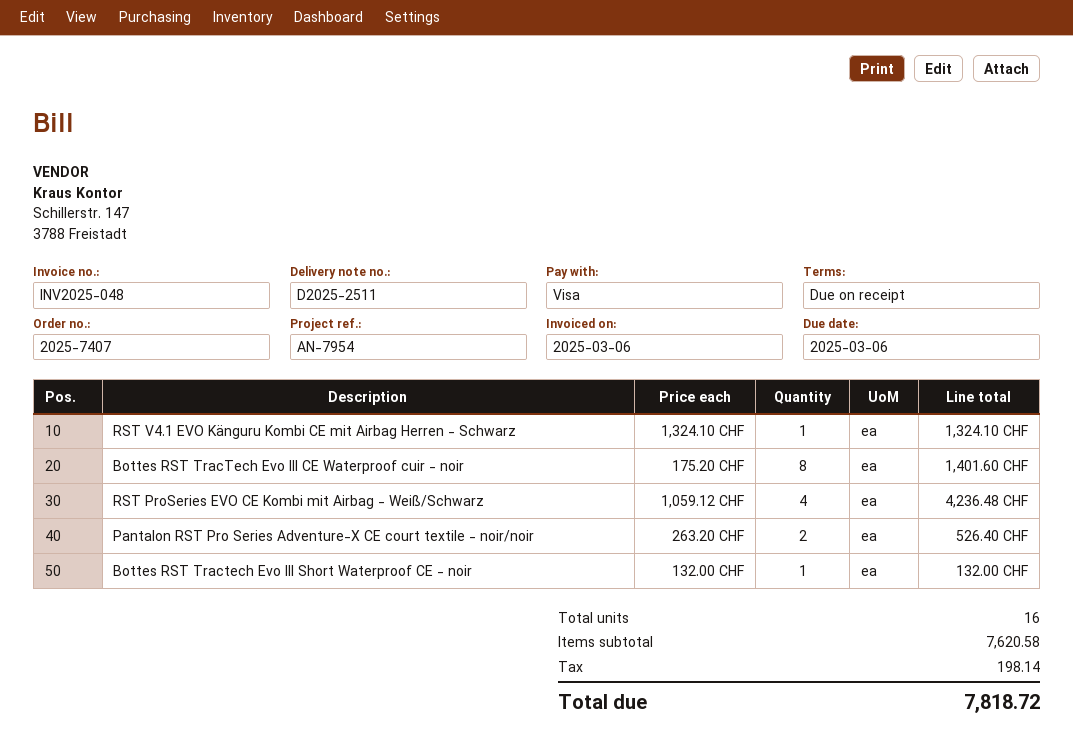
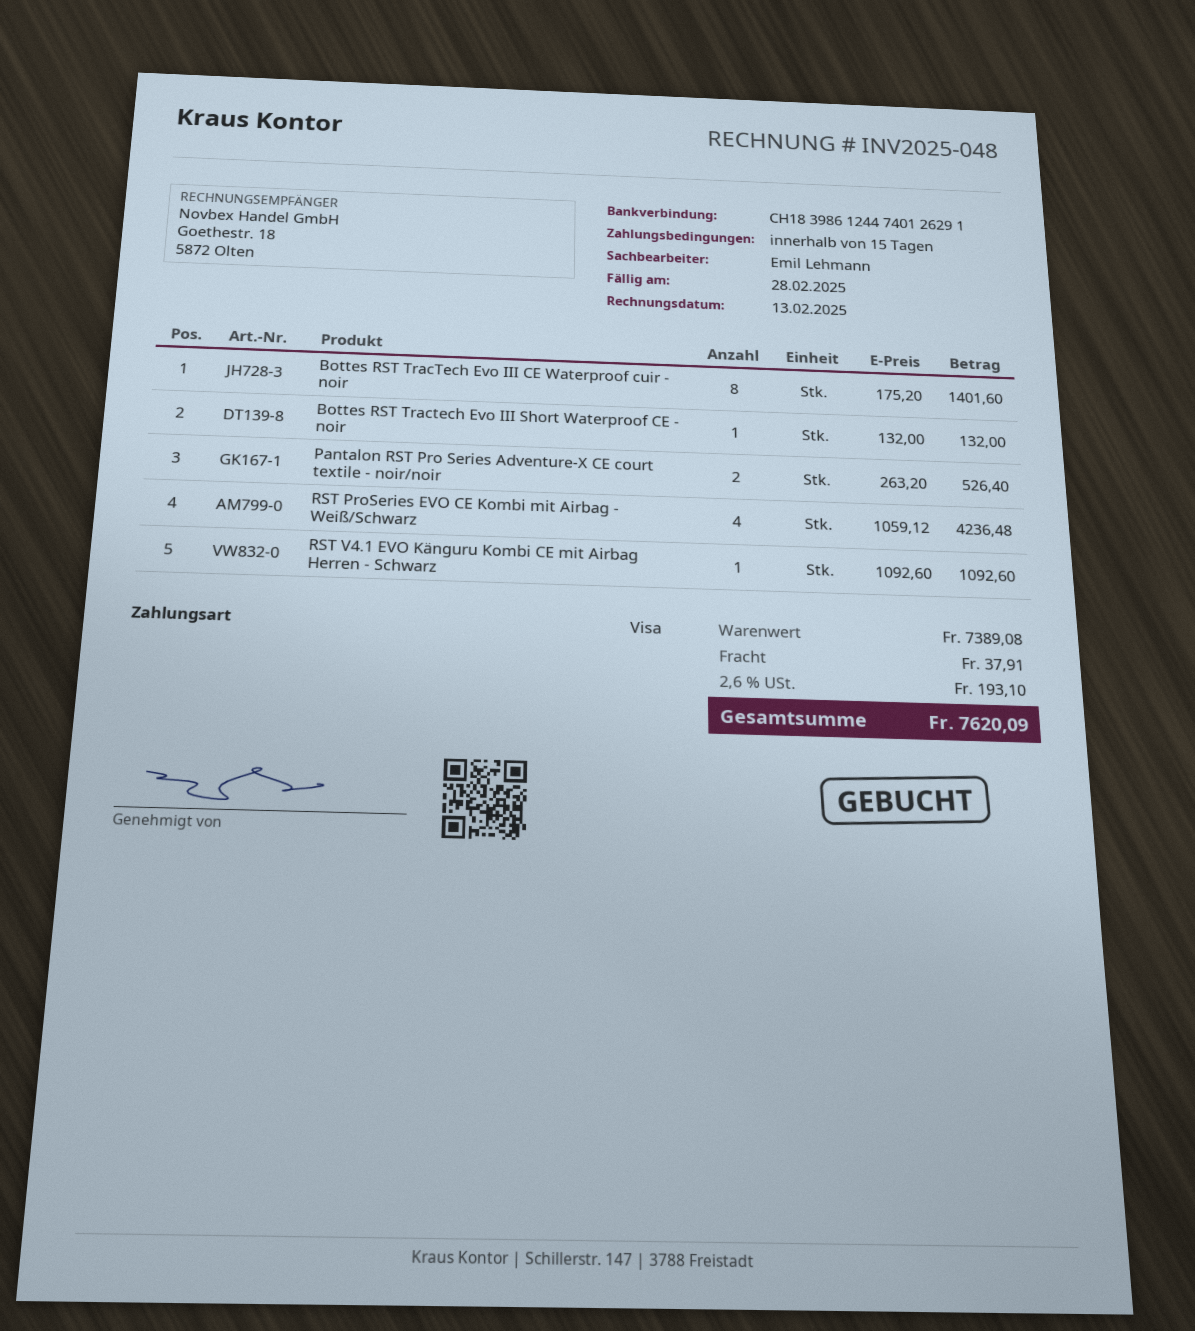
invoice date: 2025-03-06 -> 2025-02-13
payment terms: on receipt -> 15 days
due date: 2025-03-06 -> 2025-02-28
RST V4.1 EVO Känguru Kombi CE mit Airbag Herren - Schwarz: 1 x 1324.10 = 1324.10 -> 1 x 1092.60 = 1092.60
subtotal: 7620.58 -> 7389.08
shipping: none -> 37.91
tax: 198.14 -> 193.10
total: 7818.72 -> 7620.09

